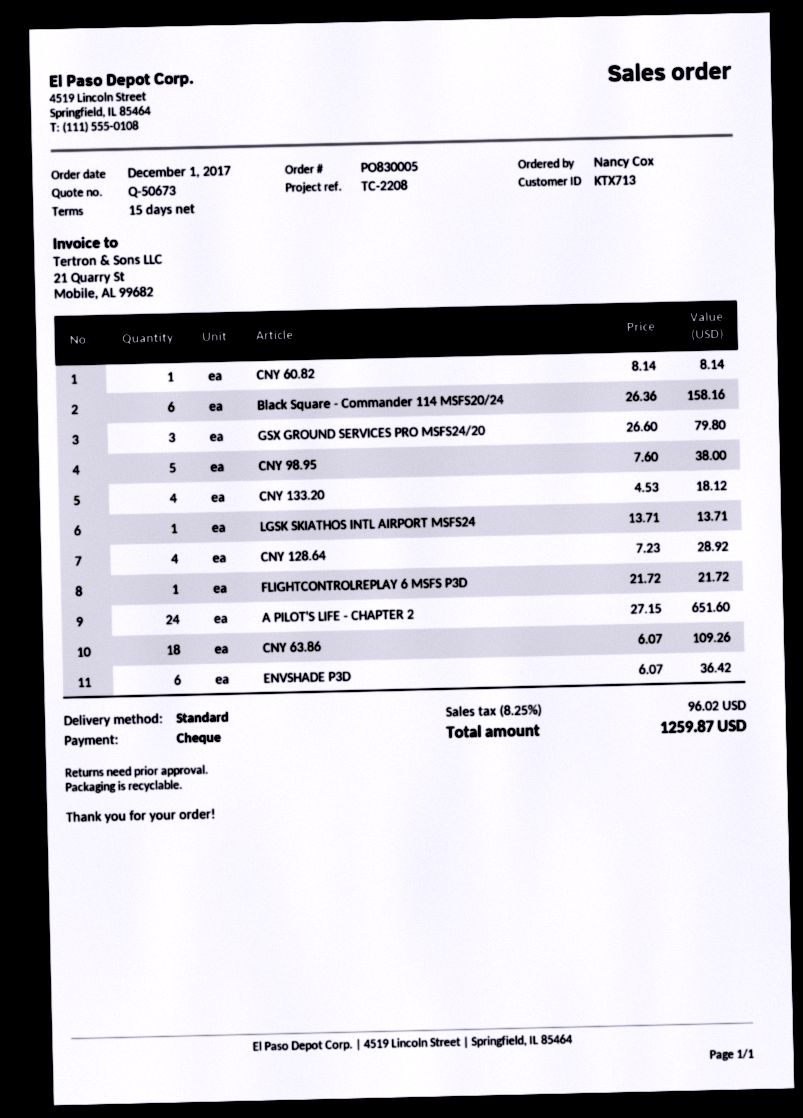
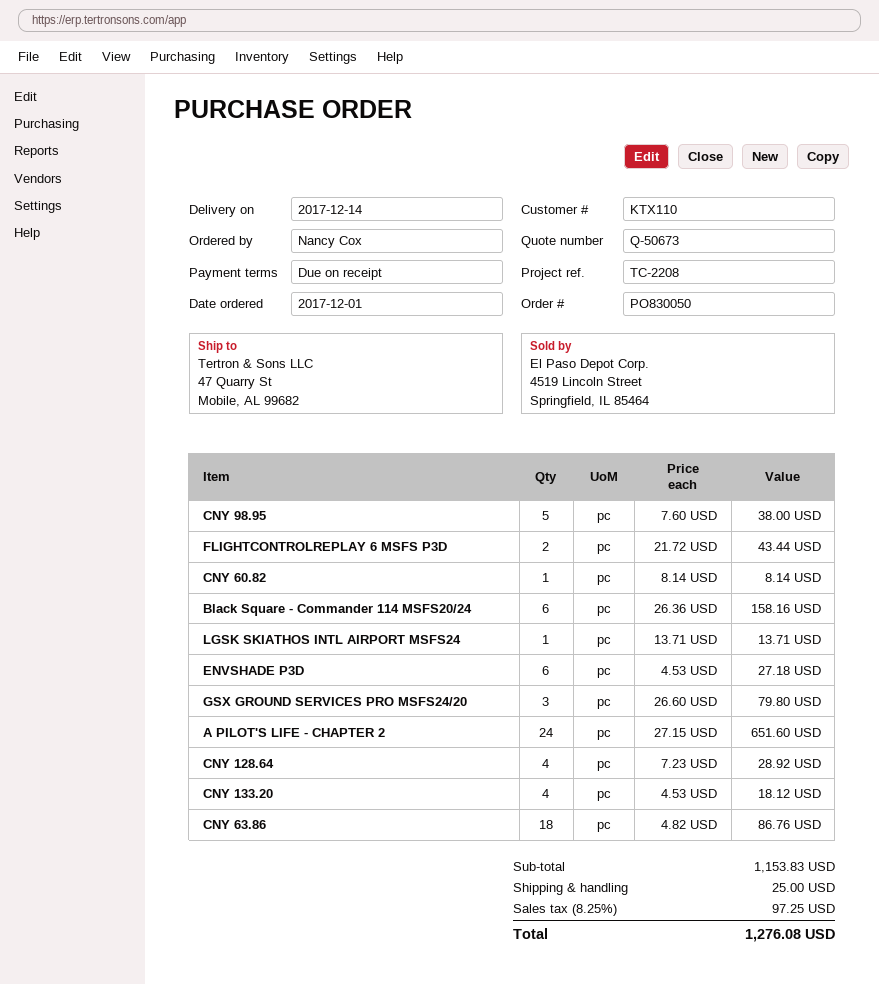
order number: PO830005 -> PO830050
payment terms: 15 days -> on receipt
customer number: KTX713 -> KTX110
FLIGHTCONTROLREPLAY 6 MSFS P3D: 1 x 21.72 = 21.72 -> 2 x 21.72 = 43.44
CNY 63.86: 18 x 6.07 = 109.26 -> 18 x 4.82 = 86.76
ENVSHADE P3D: 6 x 6.07 = 36.42 -> 6 x 4.53 = 27.18
shipping: none -> 25.00
tax: 8.25% = 96.02 -> 8.25% = 97.25
total: 1259.87 -> 1276.08

